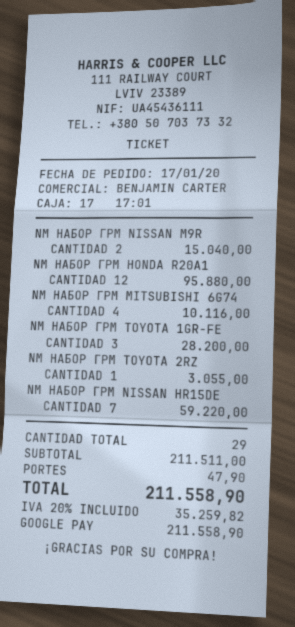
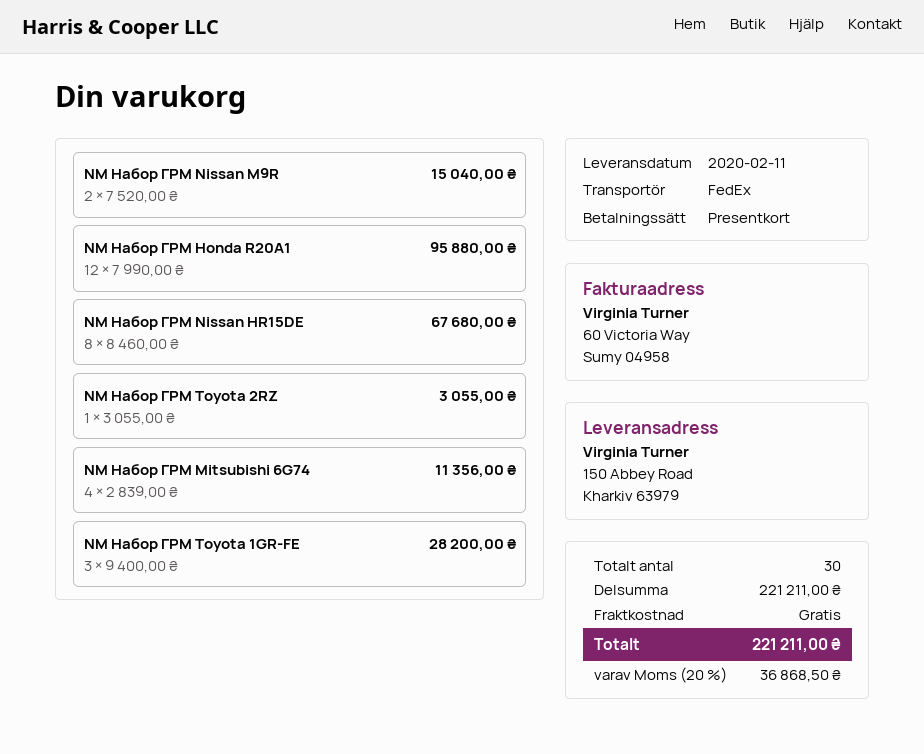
payment method: Google Pay -> gift card
NM НАБОР ГРМ MITSUBISHI 6G74: 4 for 10116.00 -> 4 for 11356.00
NM НАБОР ГРМ NISSAN HR15DE: 7 for 59220.00 -> 8 for 67680.00
total quantity: 29 -> 30
subtotal: 211511.00 -> 221211.00
shipping: 47.90 -> 0.00
tax: 20% = 35259.82 -> 20% = 36868.50
total: 211558.90 -> 221211.00

